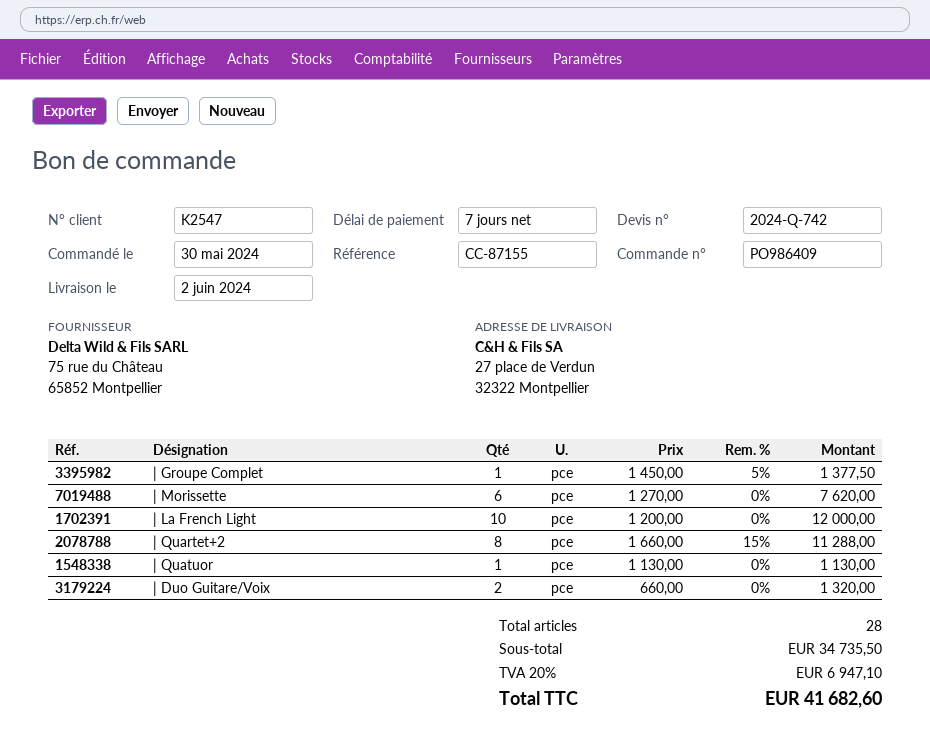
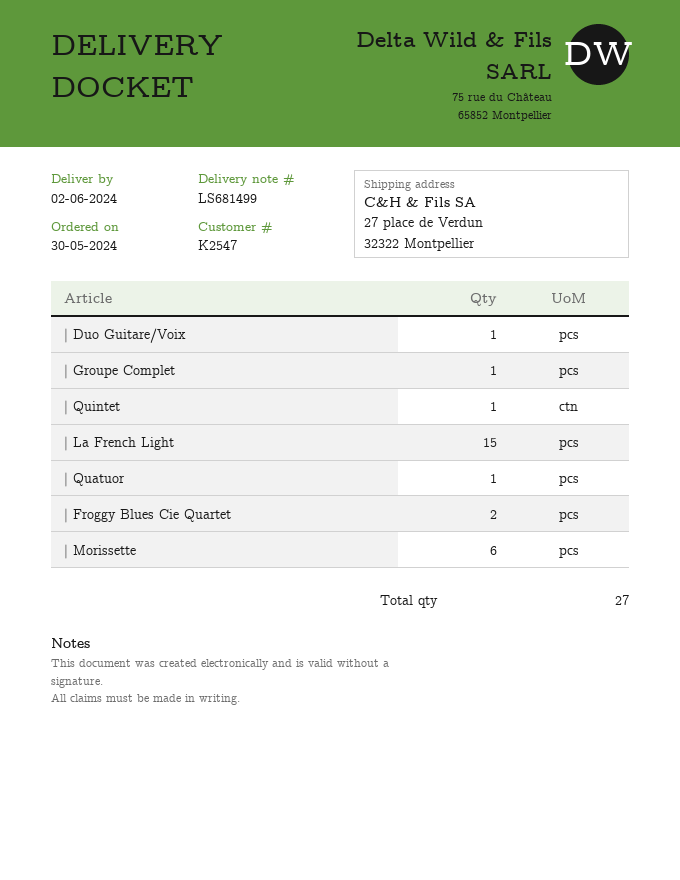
| La French Light: 10 -> 15
| Quartet+2: 8 -> none
| Duo Guitare/Voix: 2 -> 1
| Quintet: none -> 1
| Froggy Blues Cie Quartet: none -> 2
total quantity: 28 -> 27

